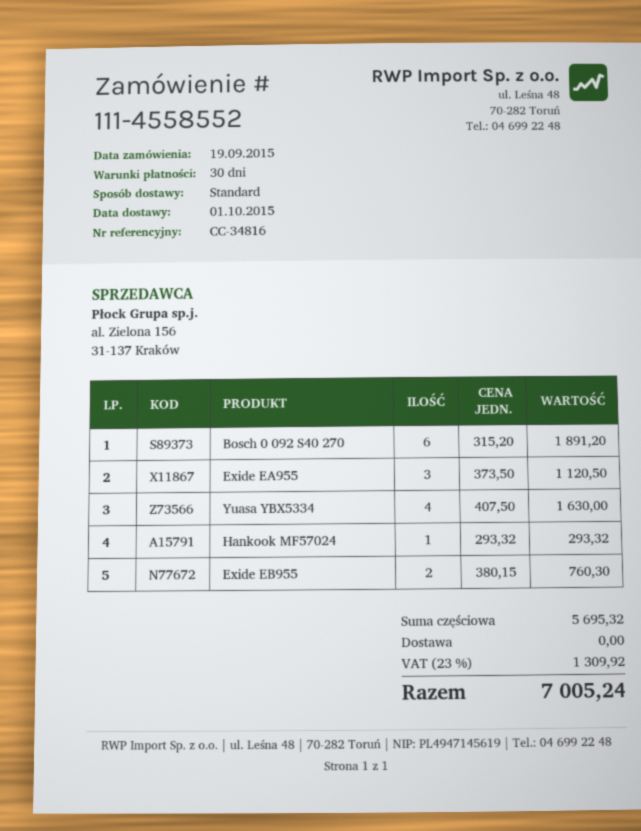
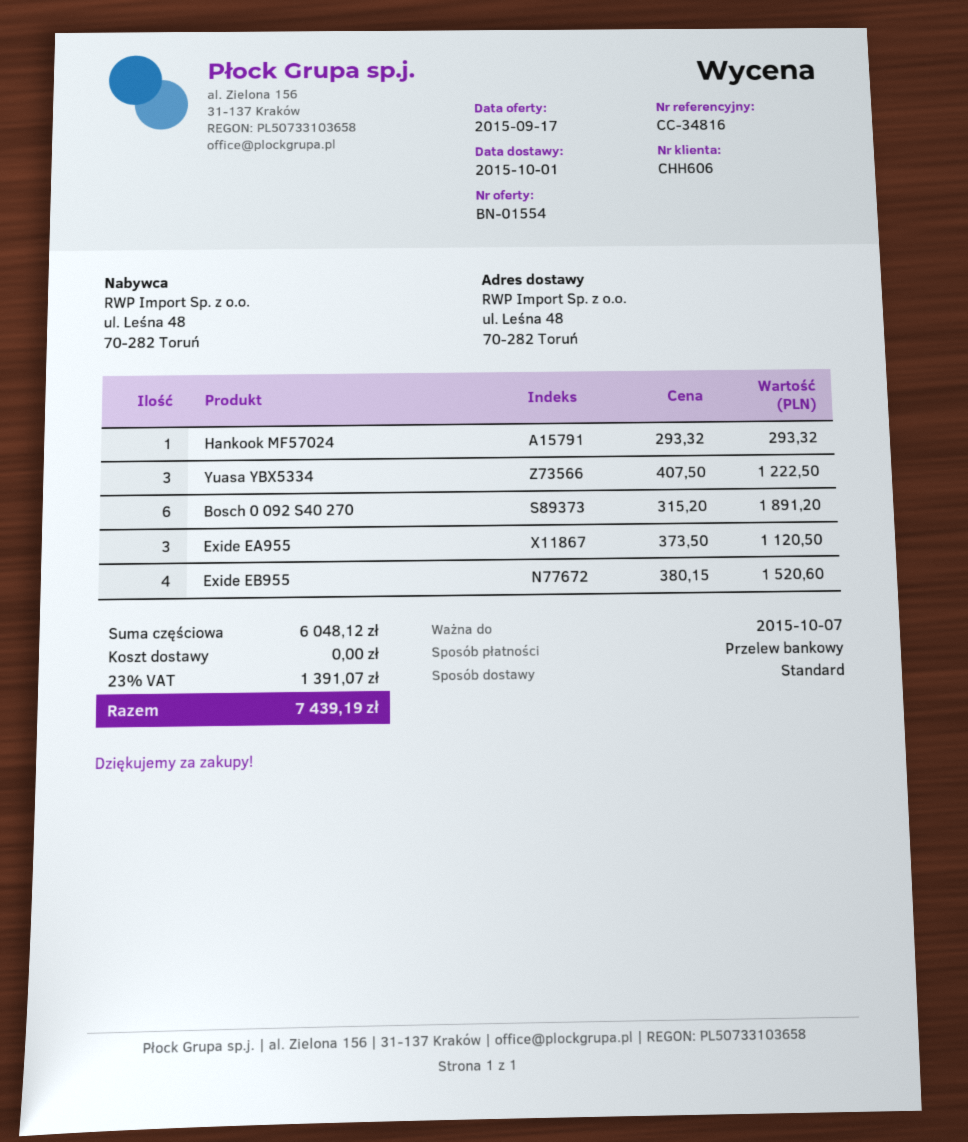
Yuasa YBX5334: 4 x 407.50 = 1630.00 -> 3 x 407.50 = 1222.50
Exide EB955: 2 x 380.15 = 760.30 -> 4 x 380.15 = 1520.60
subtotal: 5695.32 -> 6048.12
tax: 23% = 1309.92 -> 23% = 1391.07
total: 7005.24 -> 7439.19

